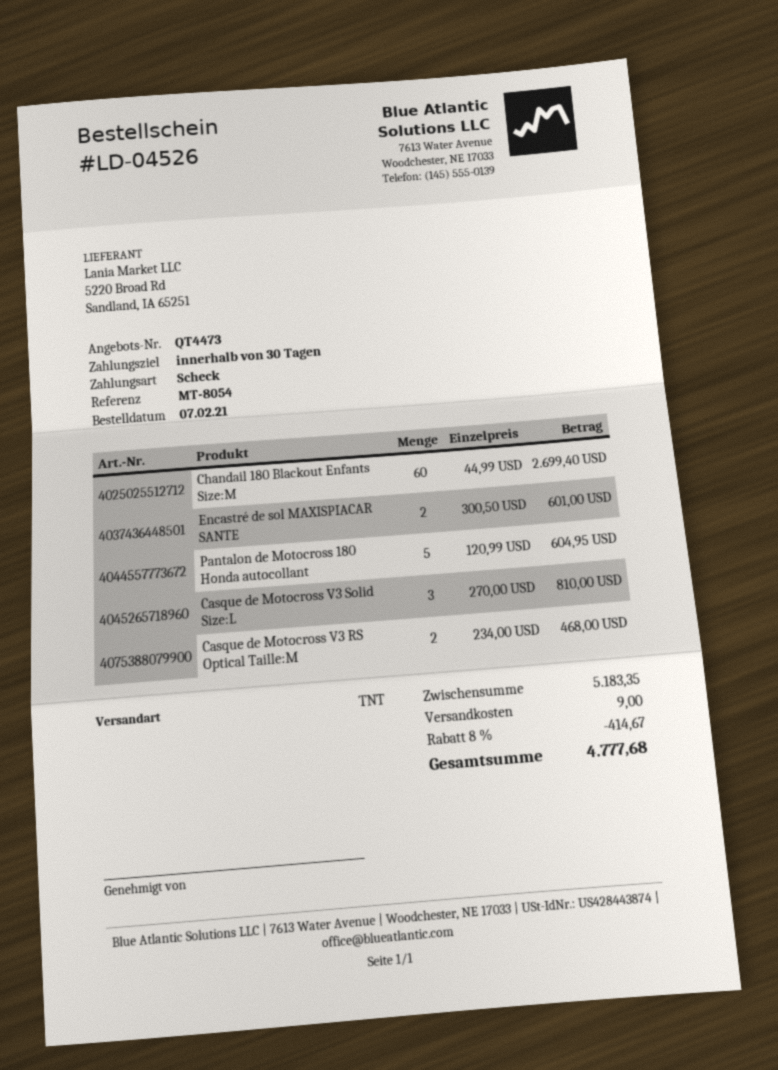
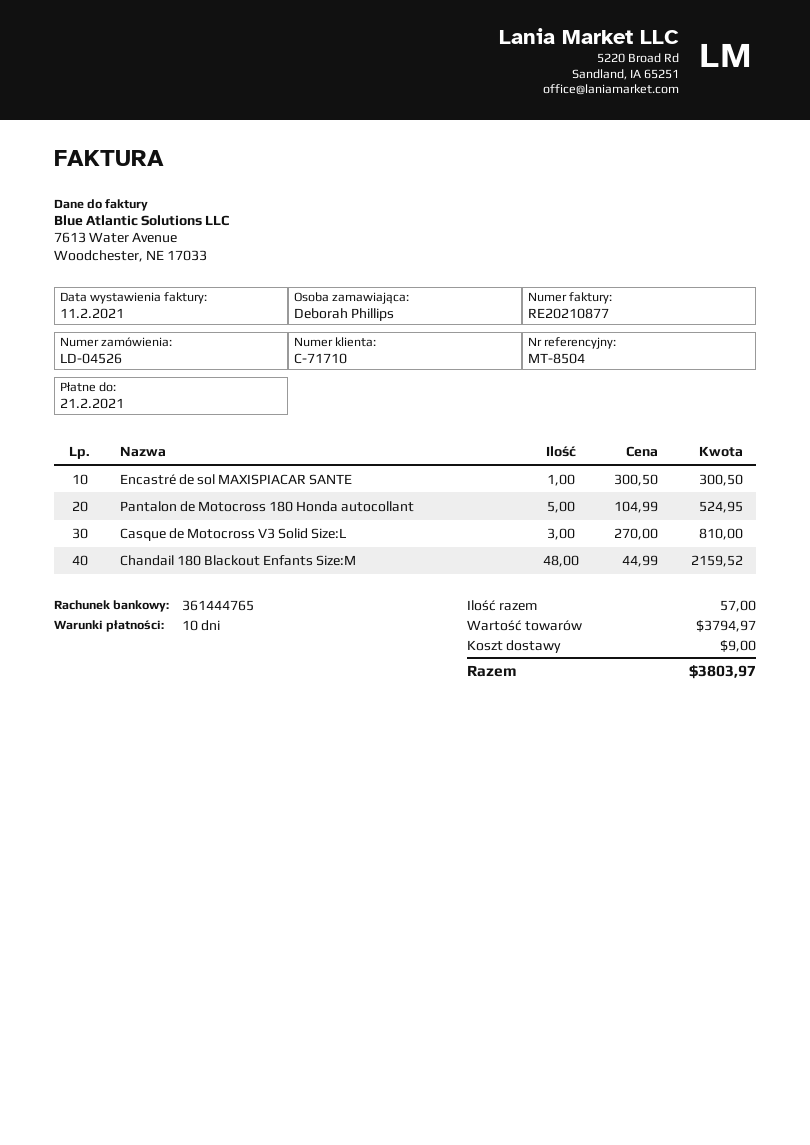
payment terms: 30 days -> 10 days
reference: MT-8054 -> MT-8504
Chandail 180 Blackout Enfants Size:M: 60 x 44.99 = 2699.40 -> 48 x 44.99 = 2159.52
Encastré de sol MAXISPIACAR SANTE: 2 x 300.50 = 601.00 -> 1 x 300.50 = 300.50
Pantalon de Motocross 180 Honda autocollant: 5 x 120.99 = 604.95 -> 5 x 104.99 = 524.95
Casque de Motocross V3 RS Optical Taille:M: 2 x 234.00 = 468.00 -> none
subtotal: 5183.35 -> 3794.97
discount: 8% = 414.67 -> none
total: 4777.68 -> 3803.97

